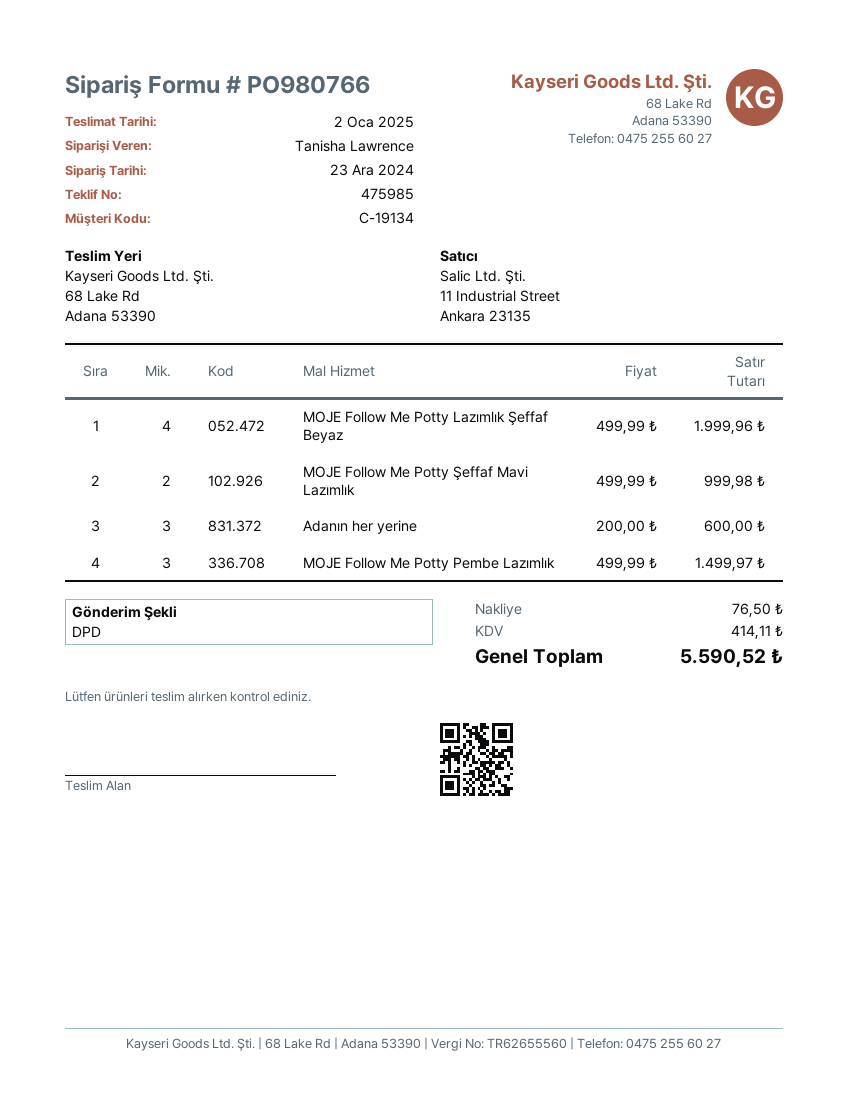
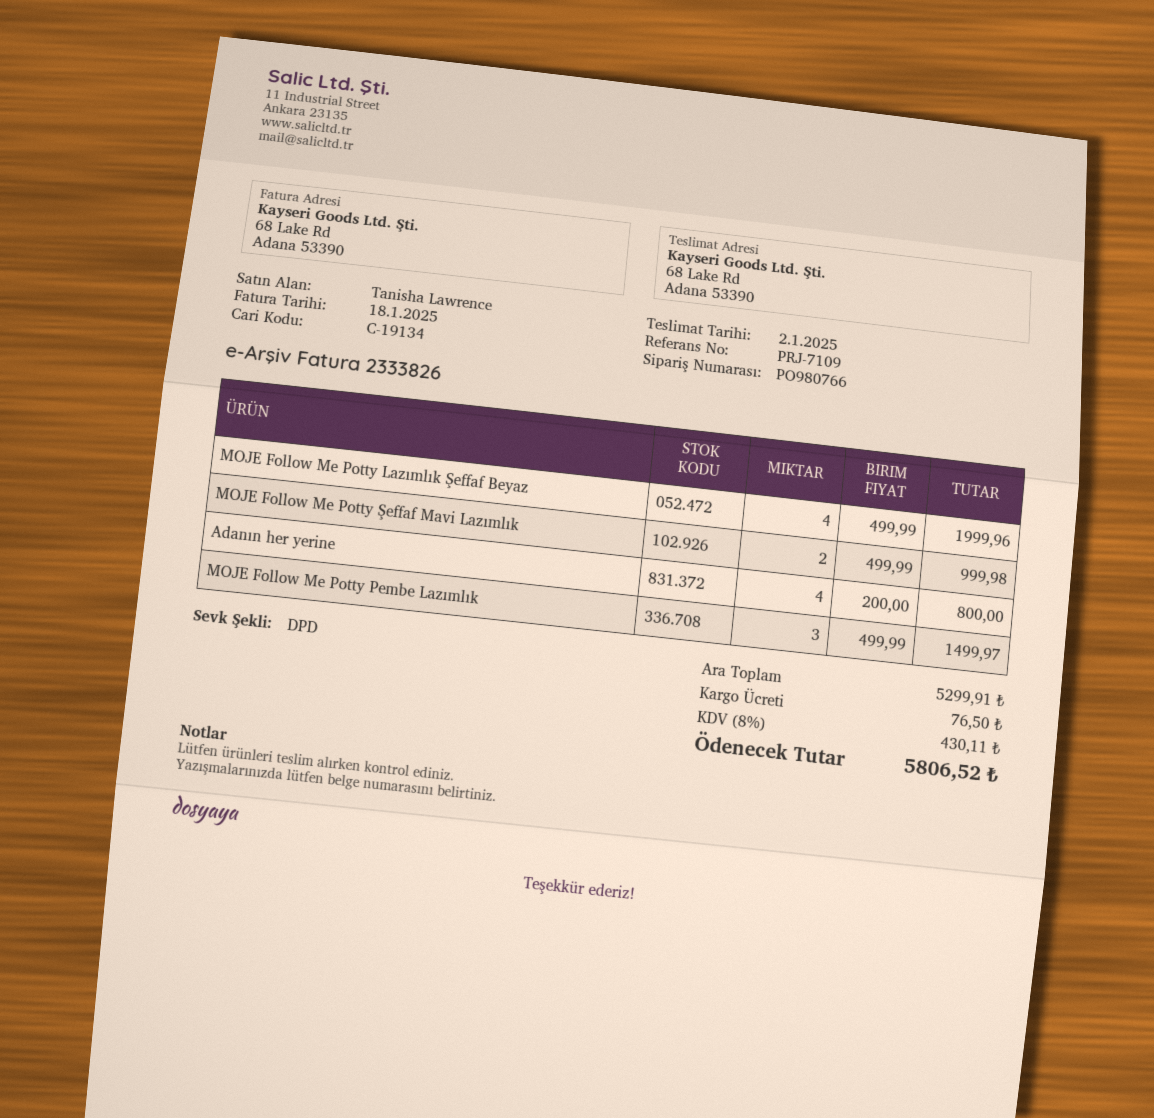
Adanın her yerine: 3 x 200.00 = 600.00 -> 4 x 200.00 = 800.00
tax: 414.11 -> 430.11
total: 5590.52 -> 5806.52

